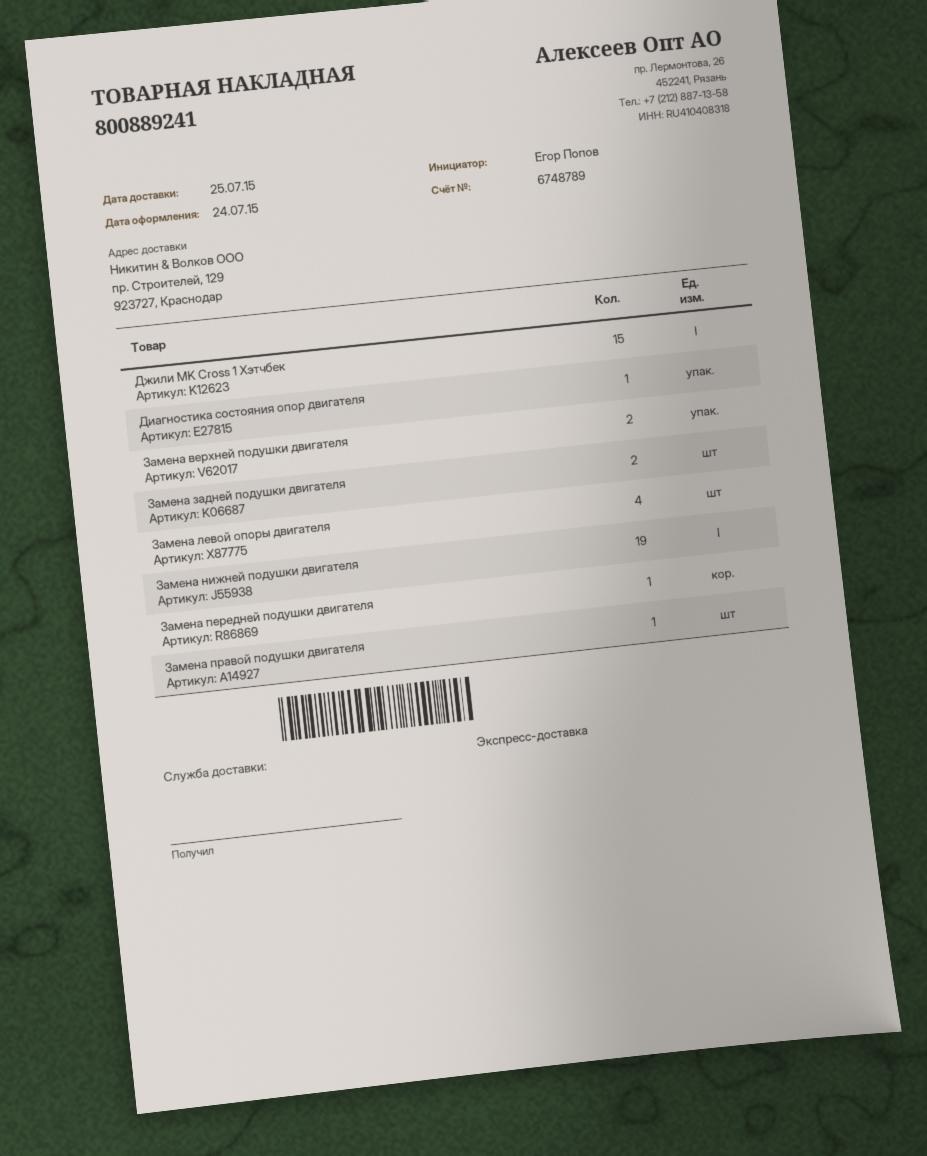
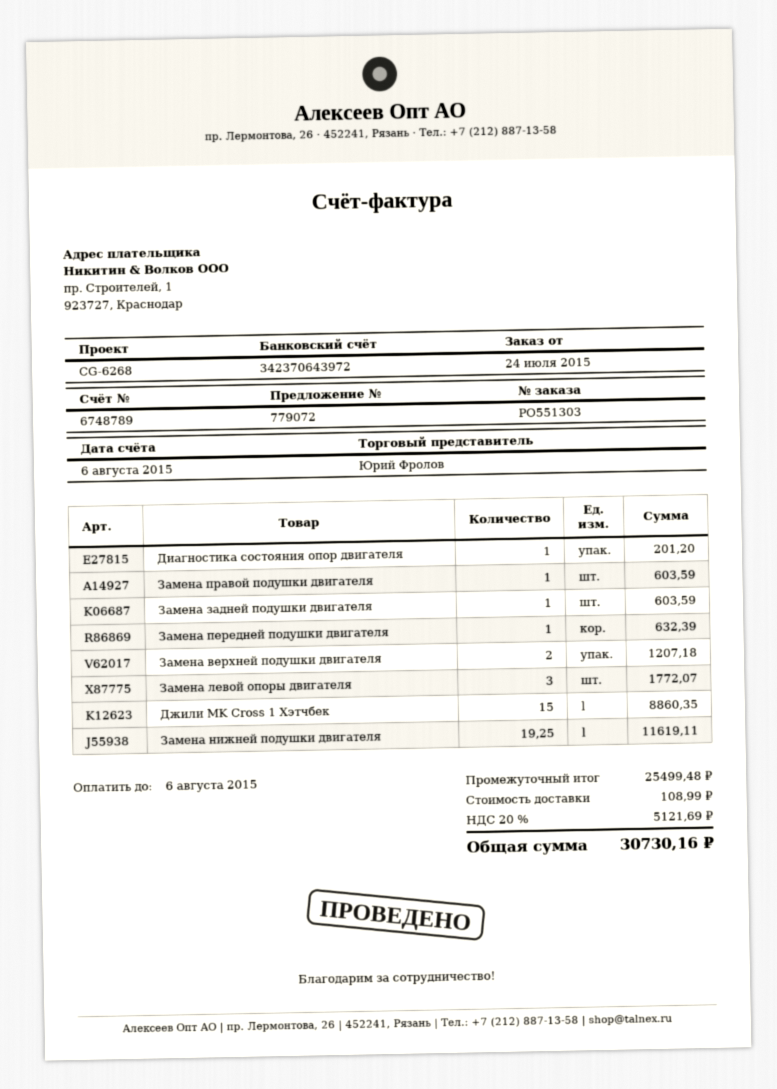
Замена задней подушки двигателя: 2 -> 1
Замена левой опоры двигателя: 4 -> 3
Замена нижней подушки двигателя: 19 -> 19.25

